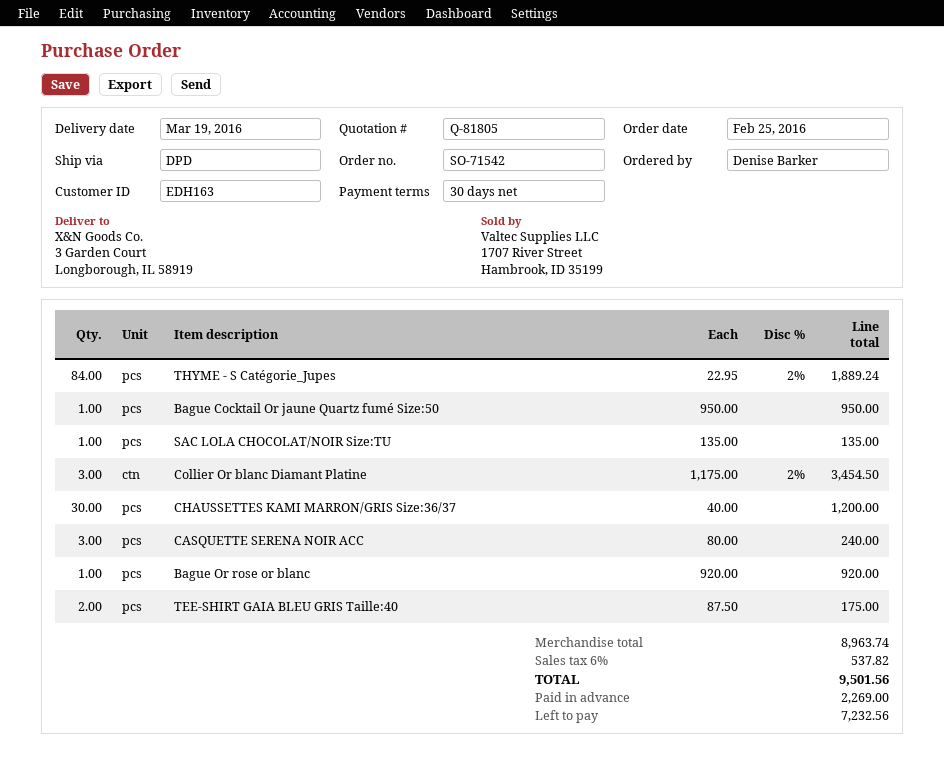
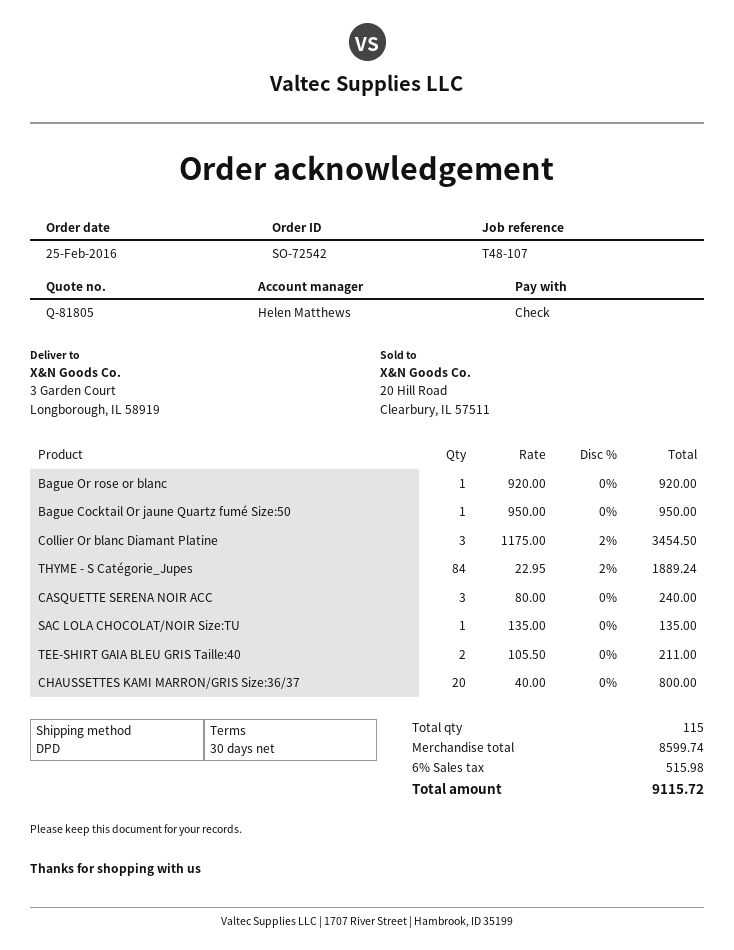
order number: SO-71542 -> SO-72542
CHAUSSETTES KAMI MARRON/GRIS Size:36/37: 30 x 40.00 = 1200.00 -> 20 x 40.00 = 800.00
TEE-SHIRT GAIA BLEU GRIS Taille:40: 2 x 87.50 = 175.00 -> 2 x 105.50 = 211.00
subtotal: 8963.74 -> 8599.74
tax: 6% = 537.82 -> 6% = 515.98
total: 9501.56 -> 9115.72

